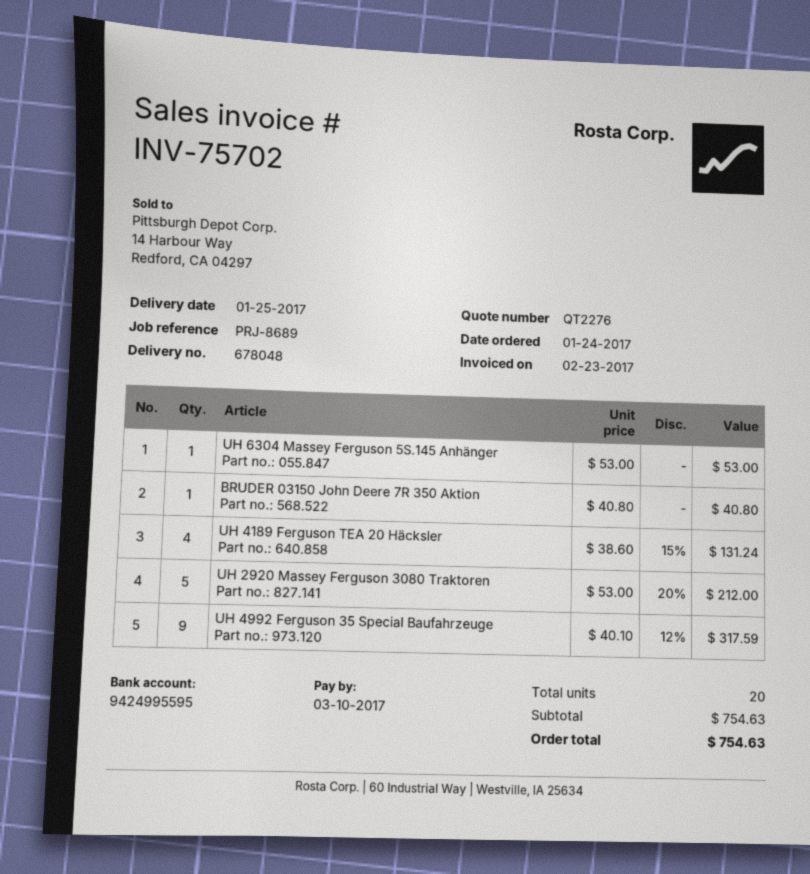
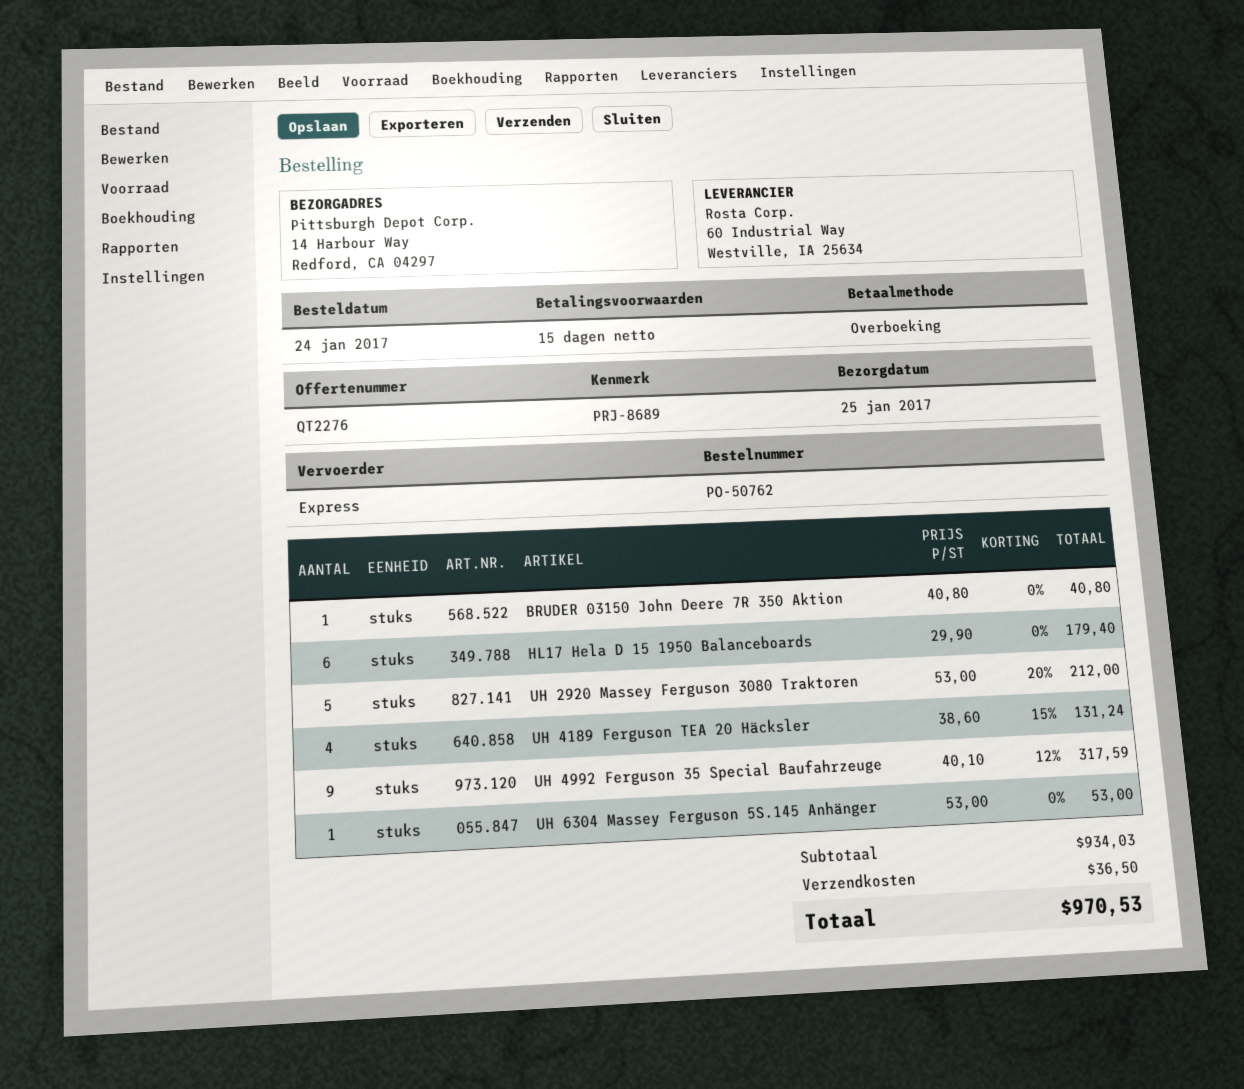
HL17 Hela D 15 1950 Balanceboards: none -> 6 x 29.90 = 179.40
subtotal: 754.63 -> 934.03
shipping: none -> 36.50
total: 754.63 -> 970.53

